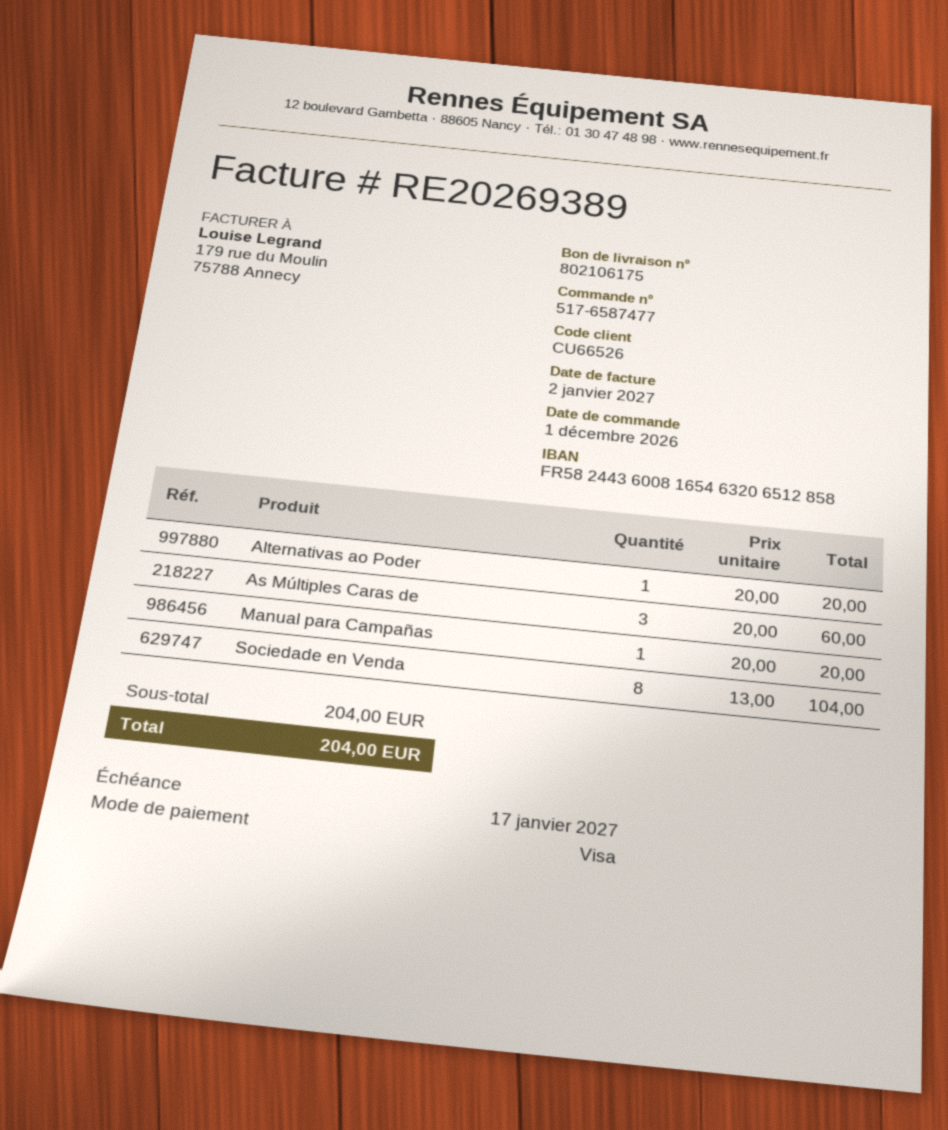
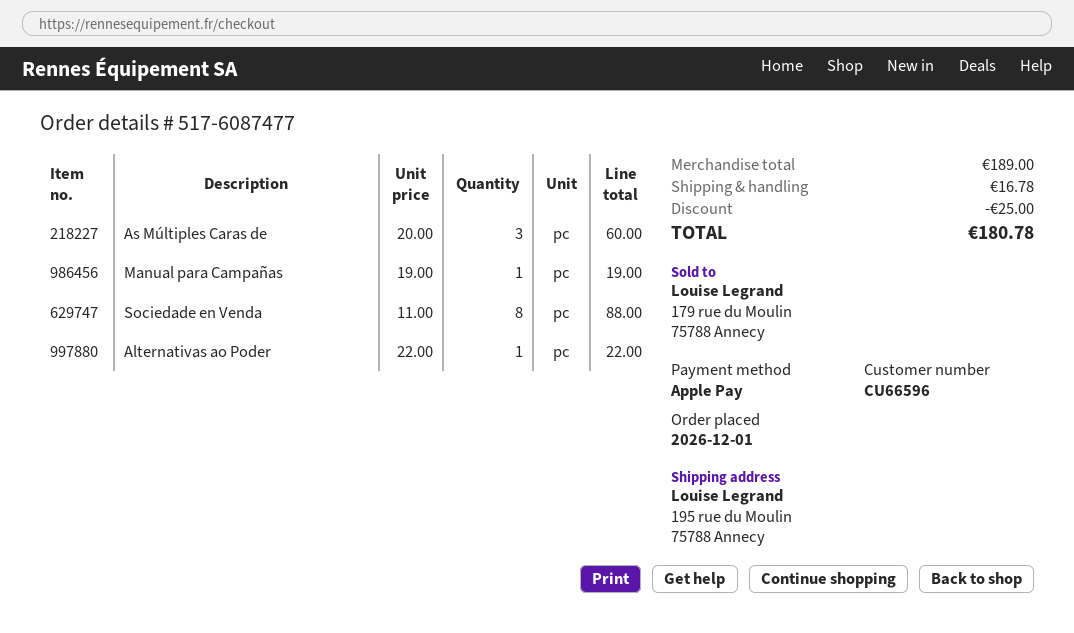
order number: 517-6587477 -> 517-6087477
customer number: CU66526 -> CU66596
payment method: Visa -> Apple Pay
Alternativas ao Poder: 1 x 20.00 = 20.00 -> 1 x 22.00 = 22.00
Manual para Campañas: 1 x 20.00 = 20.00 -> 1 x 19.00 = 19.00
Sociedade en Venda: 8 x 13.00 = 104.00 -> 8 x 11.00 = 88.00
subtotal: 204.00 -> 189.00
discount: none -> 25.00
shipping: none -> 16.78
total: 204.00 -> 180.78

